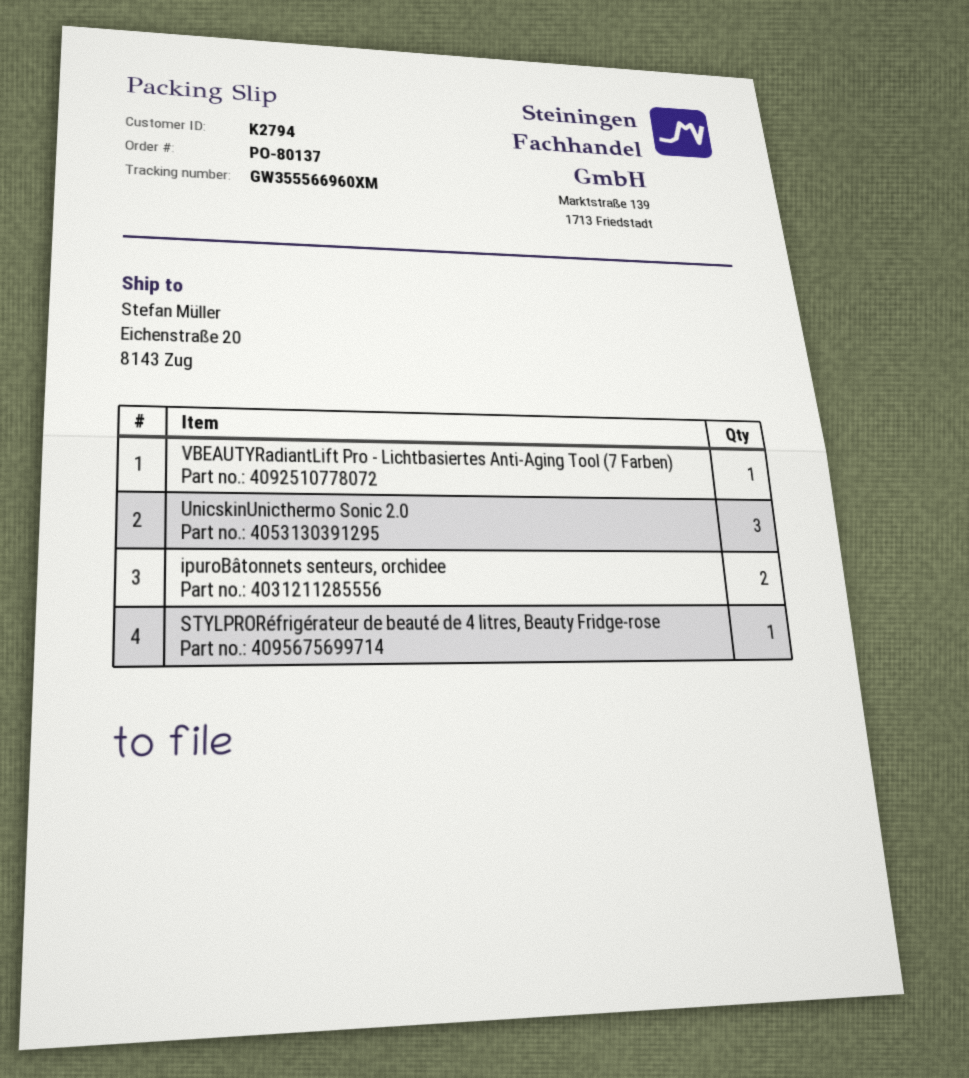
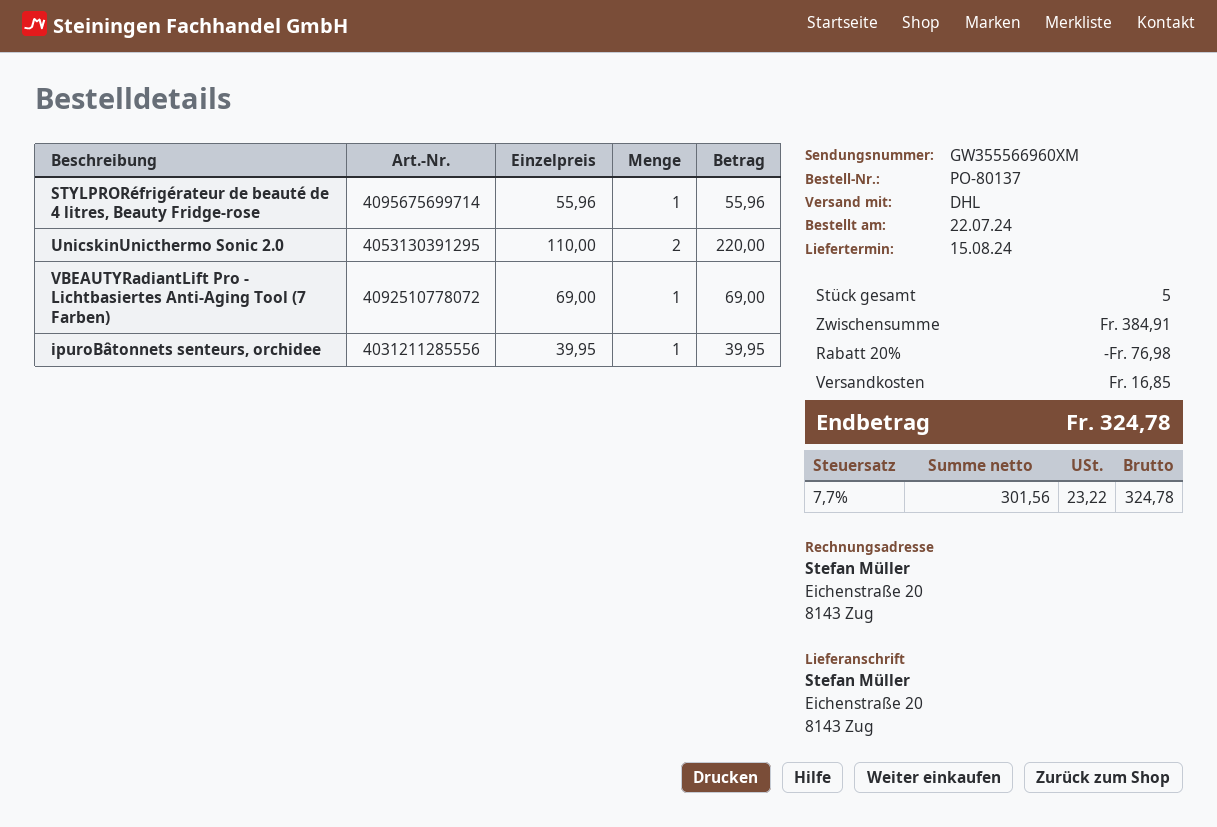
UnicskinUnicthermo Sonic 2.0: 3 -> 2
ipuroBâtonnets senteurs, orchidee: 2 -> 1

